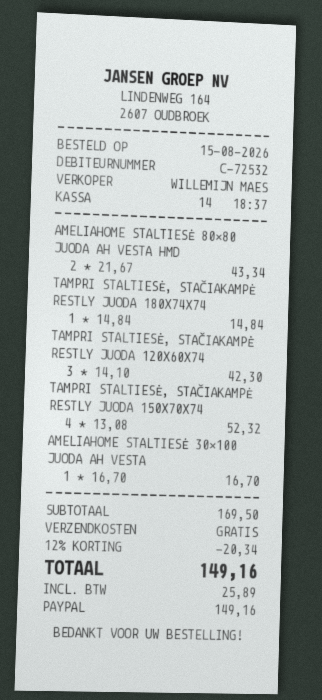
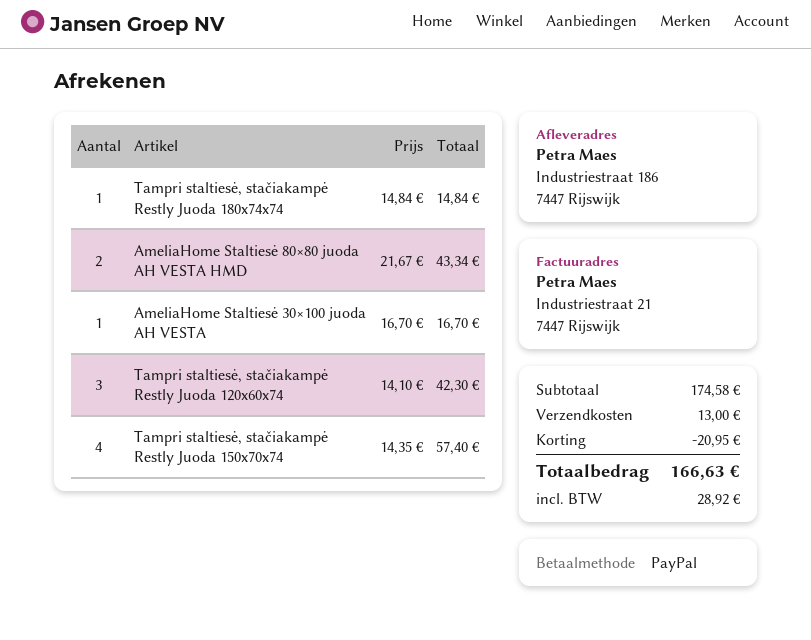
TAMPRI STALTIESĖ, STAČIAKAMPĖ RESTLY JUODA 150X70X74: 4 x 13.08 = 52.32 -> 4 x 14.35 = 57.40
subtotal: 169.50 -> 174.58
discount: 20.34 -> 20.95
shipping: 0.00 -> 13.00
tax: 25.89 -> 28.92
total: 149.16 -> 166.63

